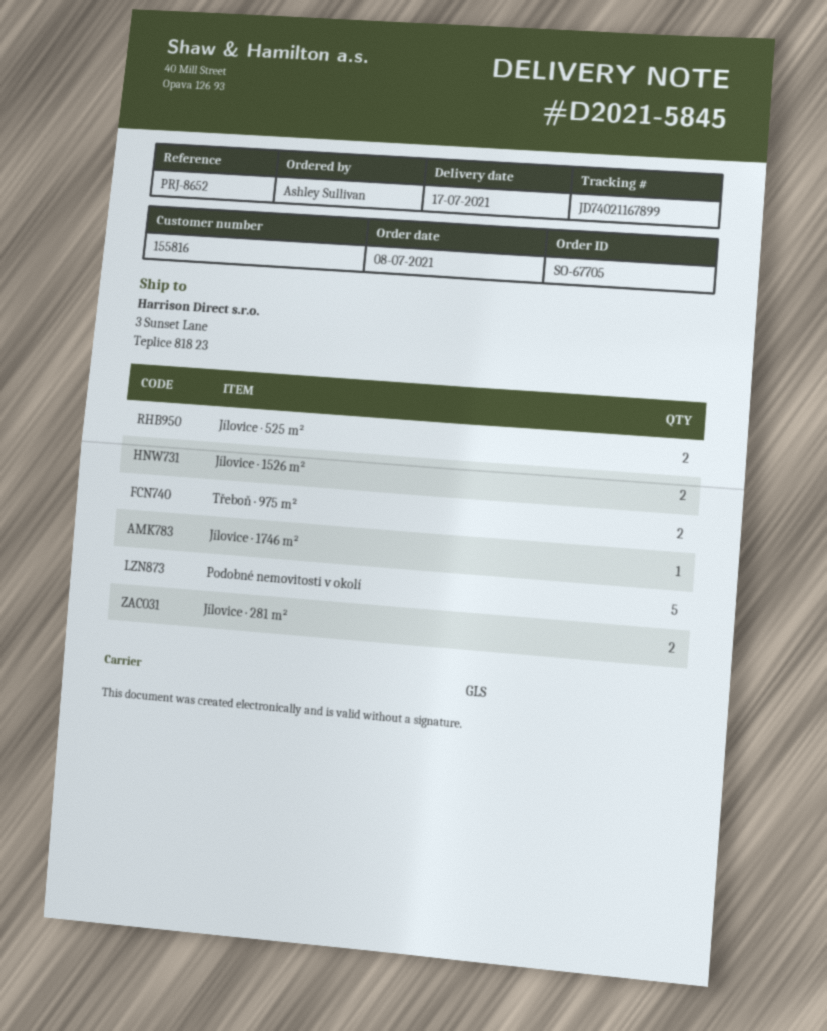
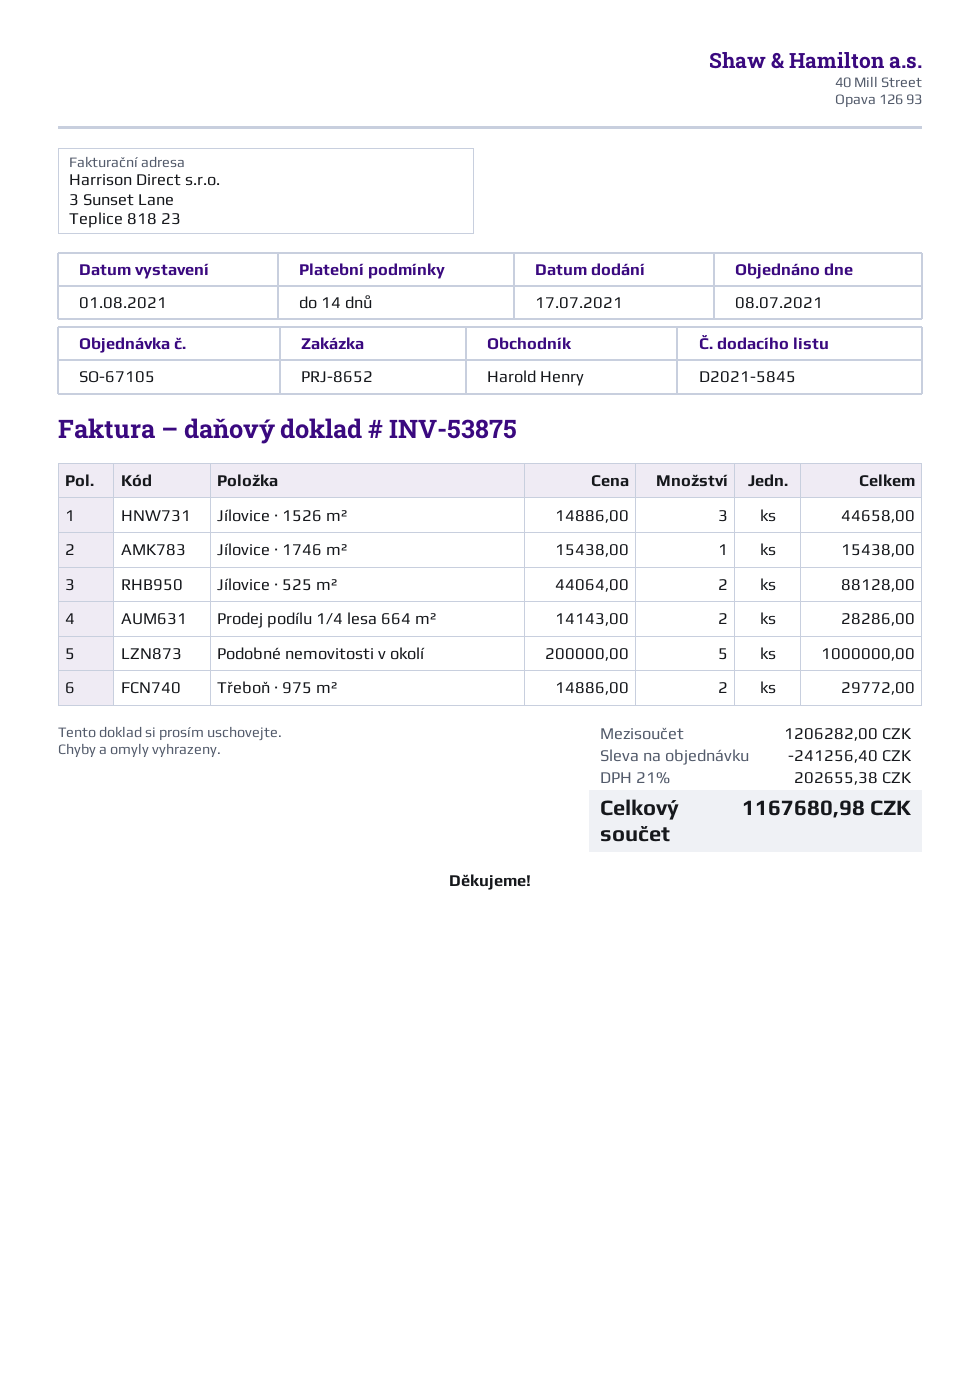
order number: SO-67705 -> SO-67105
Jílovice · 1526 m²: 2 -> 3
Jílovice · 281 m²: 2 -> none
Prodej podílu 1/4 lesa 664 m²: none -> 2

